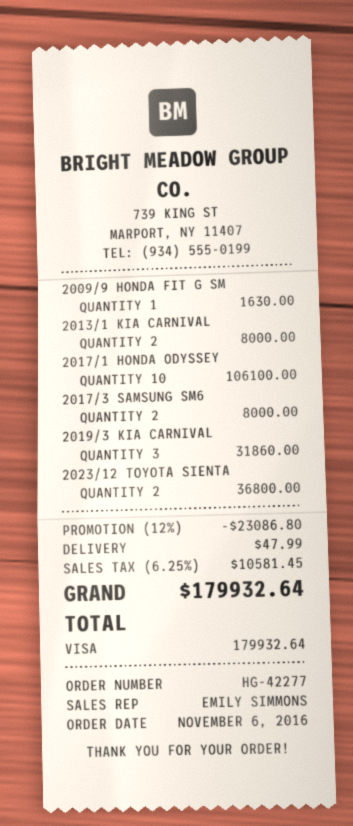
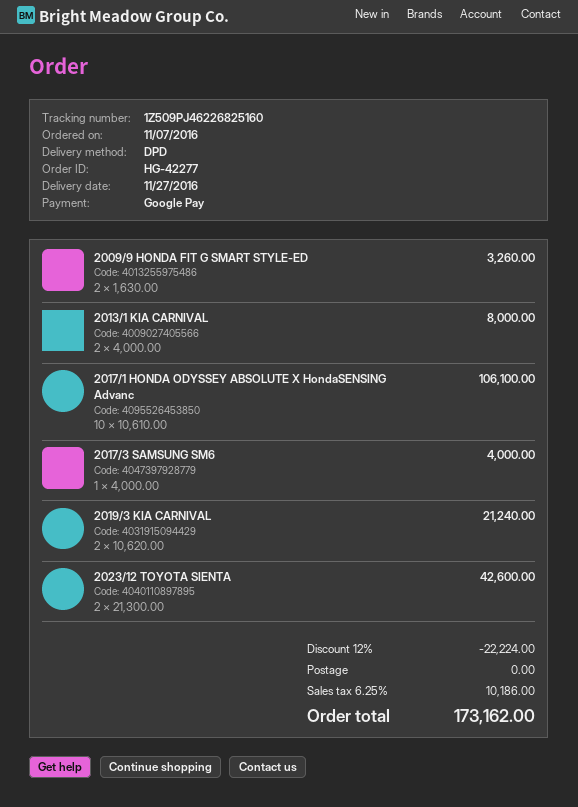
order date: 2016-11-06 -> 2016-11-07
payment method: Visa -> Google Pay
2009/9 HONDA FIT G SM: 1 for 1630.00 -> 2 for 3260.00
2017/3 SAMSUNG SM6: 2 for 8000.00 -> 1 for 4000.00
2019/3 KIA CARNIVAL: 3 for 31860.00 -> 2 for 21240.00
2023/12 TOYOTA SIENTA: 2 for 36800.00 -> 2 for 42600.00
discount: 12% = 23086.80 -> 12% = 22224.00
shipping: 47.99 -> 0.00
tax: 6.25% = 10581.45 -> 6.25% = 10186.00
total: 179932.64 -> 173162.00

